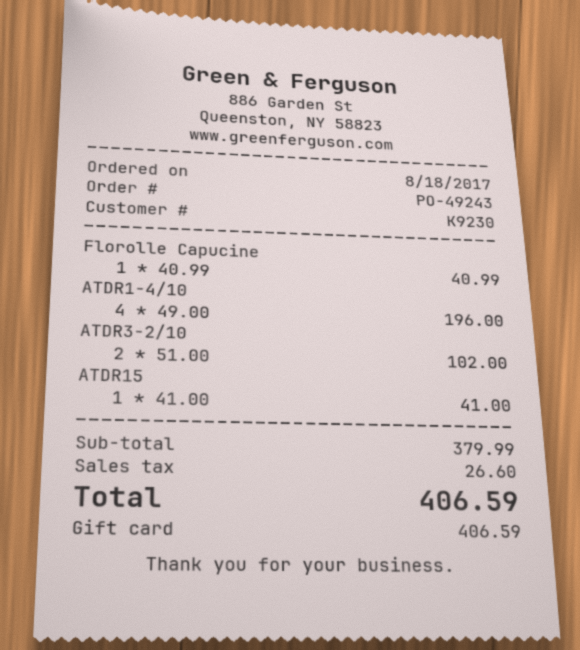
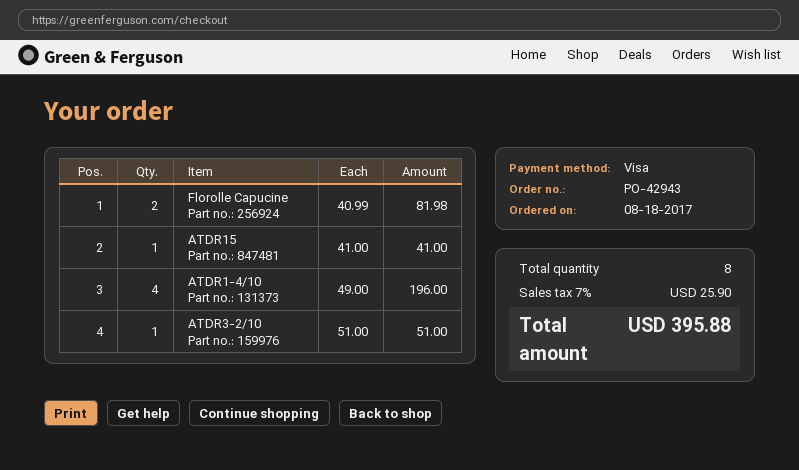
order number: PO-49243 -> PO-42943
payment method: gift card -> Visa
Florolle Capucine: 1 x 40.99 = 40.99 -> 2 x 40.99 = 81.98
ATDR3-2/10: 2 x 51.00 = 102.00 -> 1 x 51.00 = 51.00
tax: 26.60 -> 25.90
total: 406.59 -> 395.88

